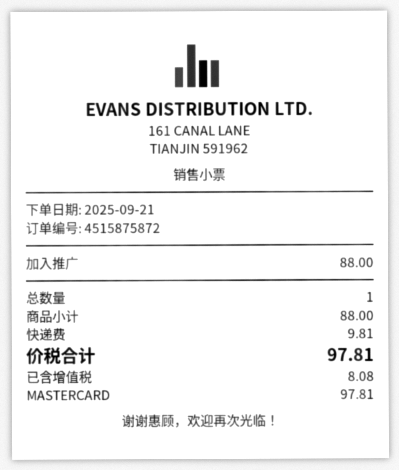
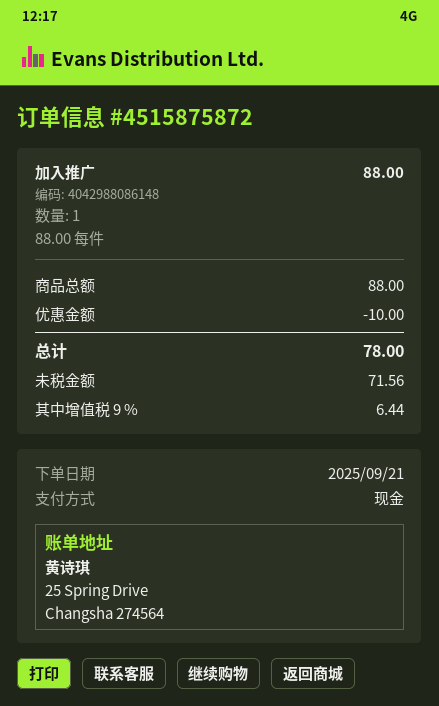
payment method: Mastercard -> cash
discount: none -> 10.00
shipping: 9.81 -> none
tax: 8.08 -> 6.44
total: 97.81 -> 78.00

